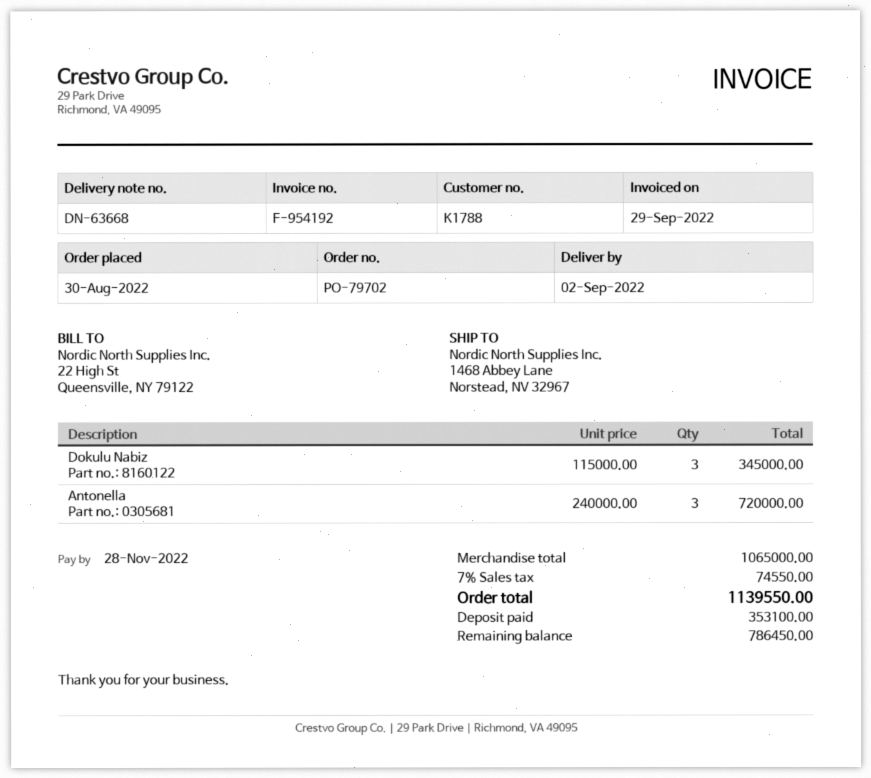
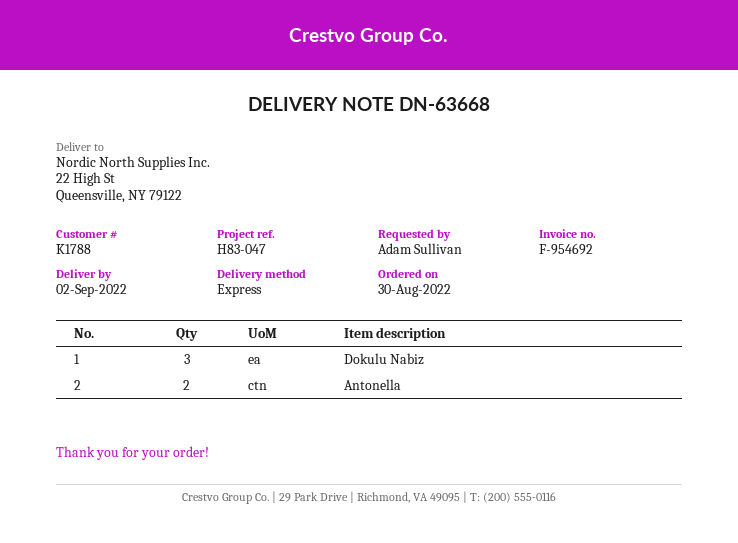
invoice number: F-954192 -> F-954692
ship to: 1468 Abbey Lane, Norstead, NV 32967 -> 22 High St, Queensville, NY 79122
Antonella: 3 -> 2

